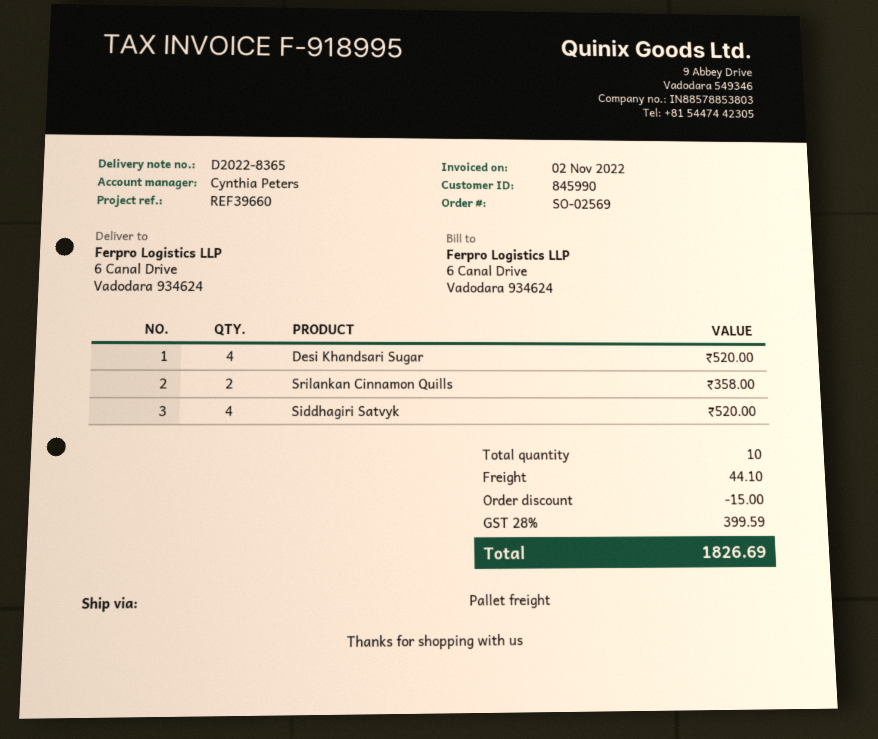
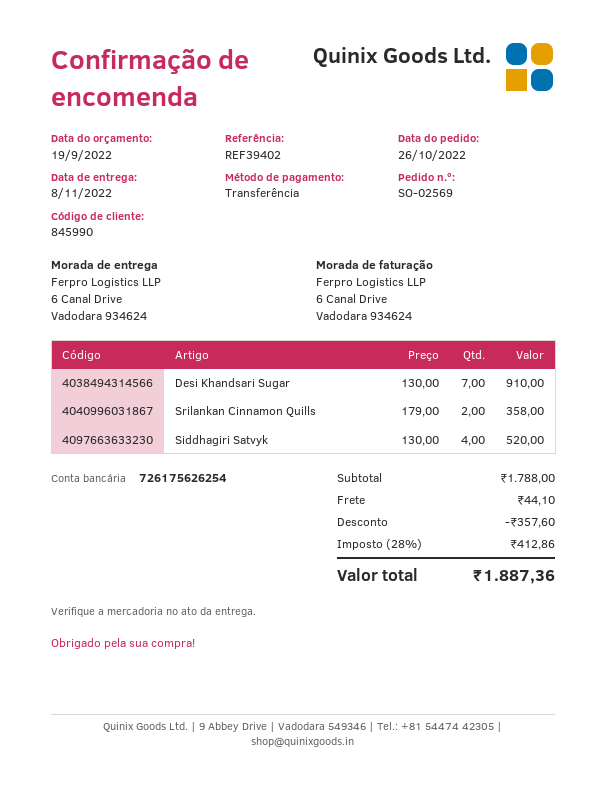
reference: REF39660 -> REF39402
Desi Khandsari Sugar: 4 for 520.00 -> 7 for 910.00
discount: 15.00 -> 357.60
tax: 28% = 399.59 -> 28% = 412.86
total: 1826.69 -> 1887.36

